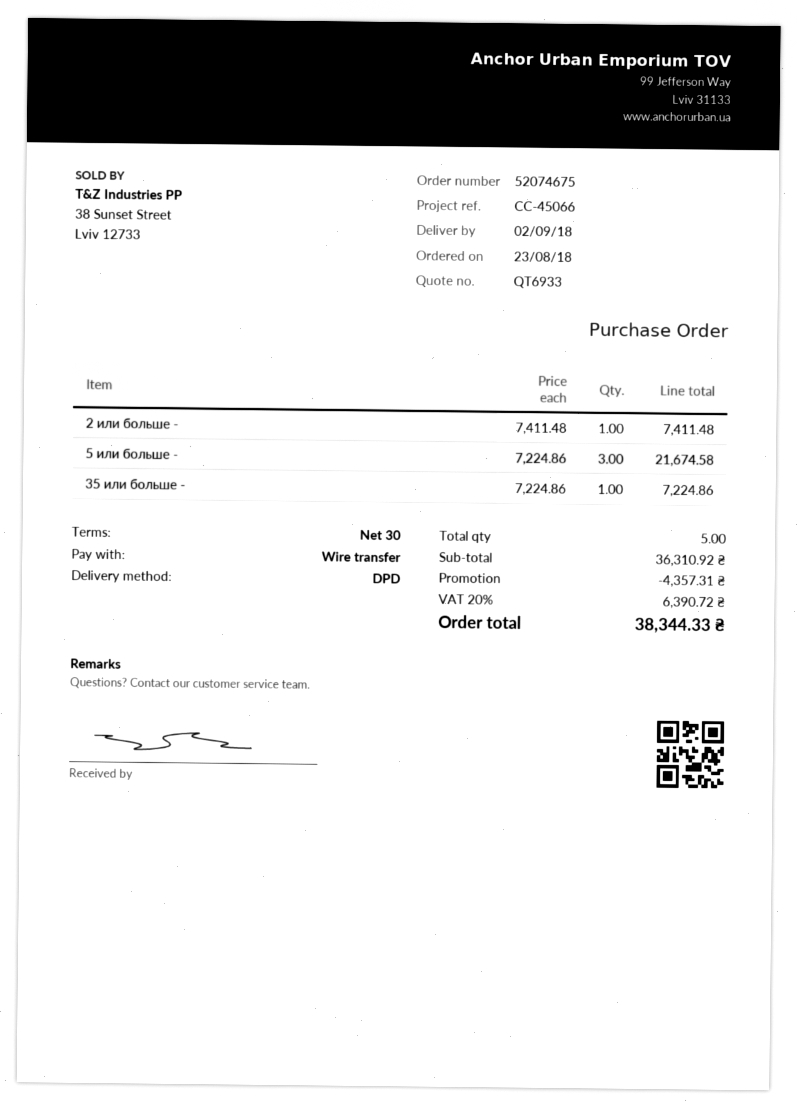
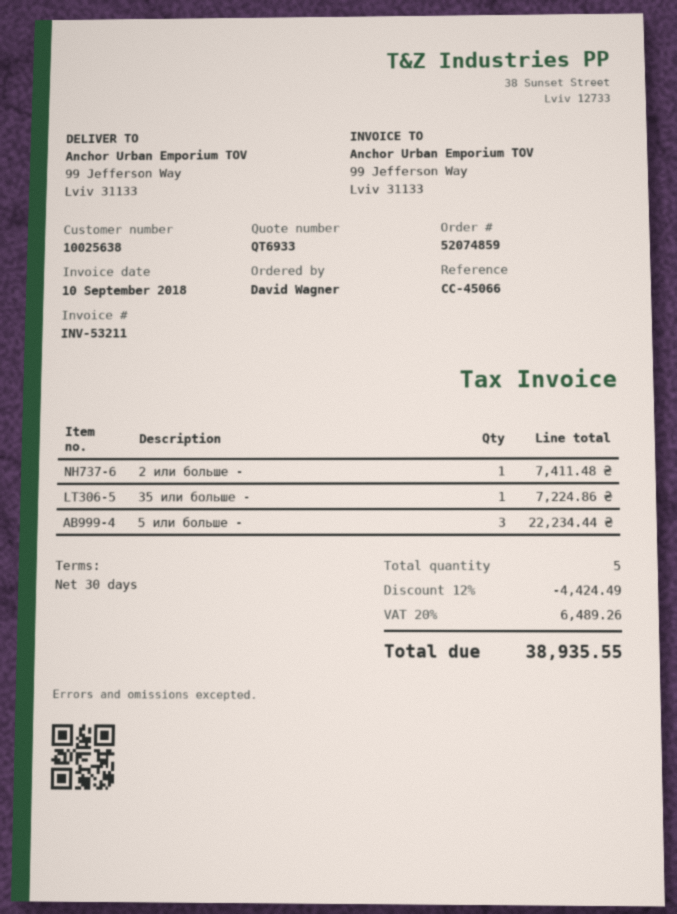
order number: 52074675 -> 52074859
5 или больше -: 3 for 21674.58 -> 3 for 22234.44
discount: 4357.31 -> 4424.49
tax: 20% = 6390.72 -> 20% = 6489.26
total: 38344.33 -> 38935.55

